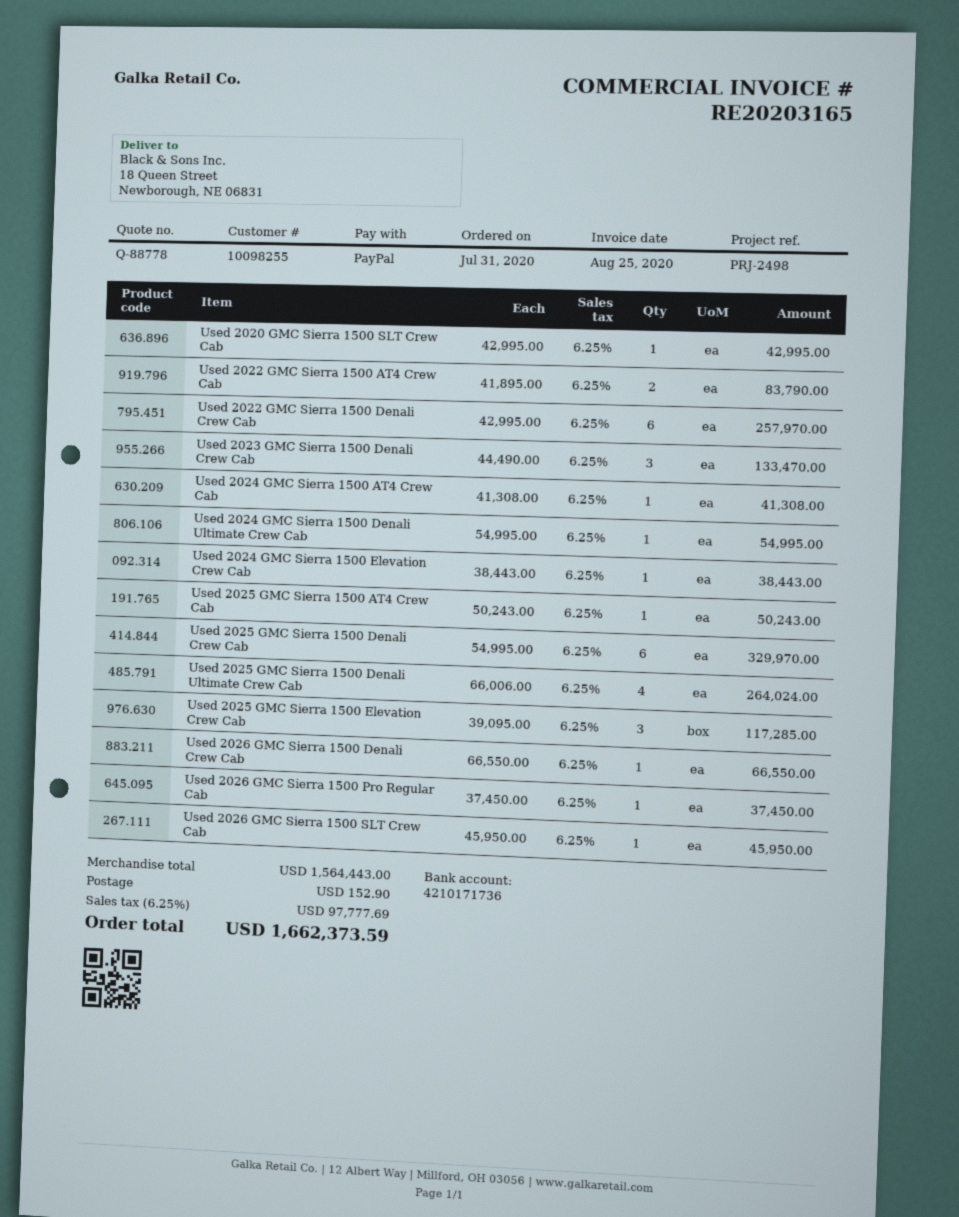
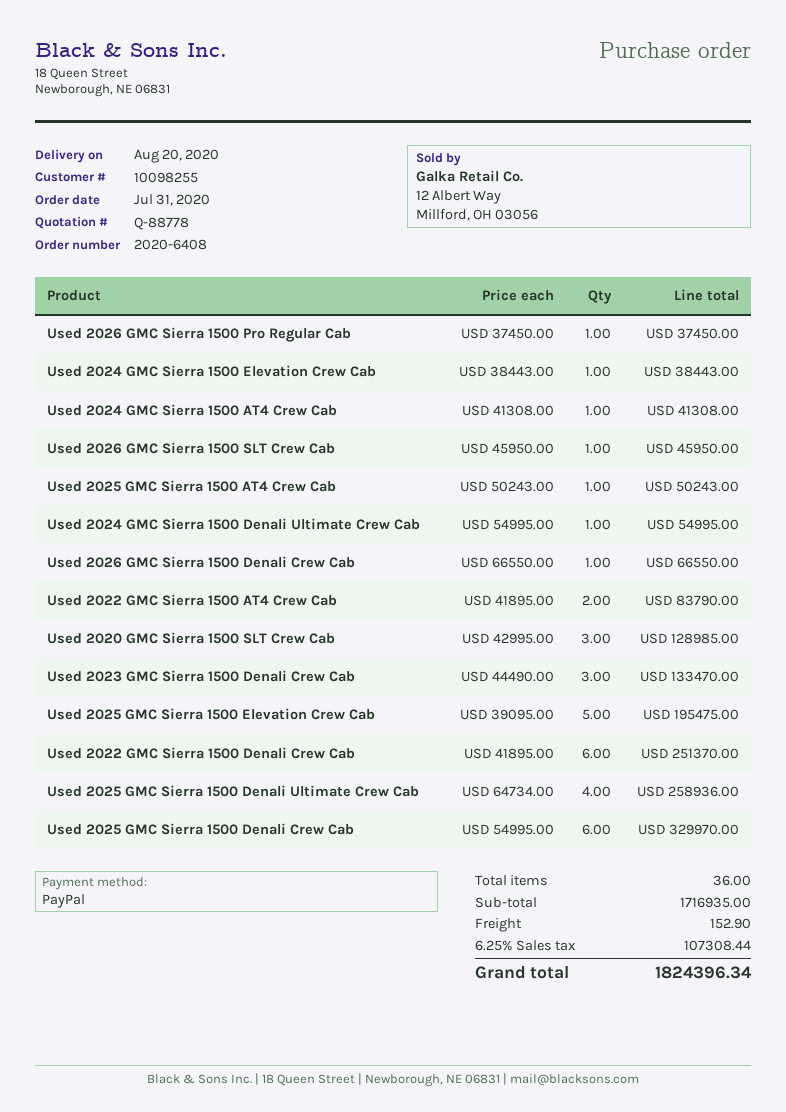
Used 2020 GMC Sierra 1500 SLT Crew Cab: 1 x 42995.00 = 42995.00 -> 3 x 42995.00 = 128985.00
Used 2022 GMC Sierra 1500 Denali Crew Cab: 6 x 42995.00 = 257970.00 -> 6 x 41895.00 = 251370.00
Used 2025 GMC Sierra 1500 Denali Ultimate Crew Cab: 4 x 66006.00 = 264024.00 -> 4 x 64734.00 = 258936.00
Used 2025 GMC Sierra 1500 Elevation Crew Cab: 3 x 39095.00 = 117285.00 -> 5 x 39095.00 = 195475.00
subtotal: 1564443.00 -> 1716935.00
tax: 6.25% = 97777.69 -> 6.25% = 107308.44
total: 1662373.59 -> 1824396.34

